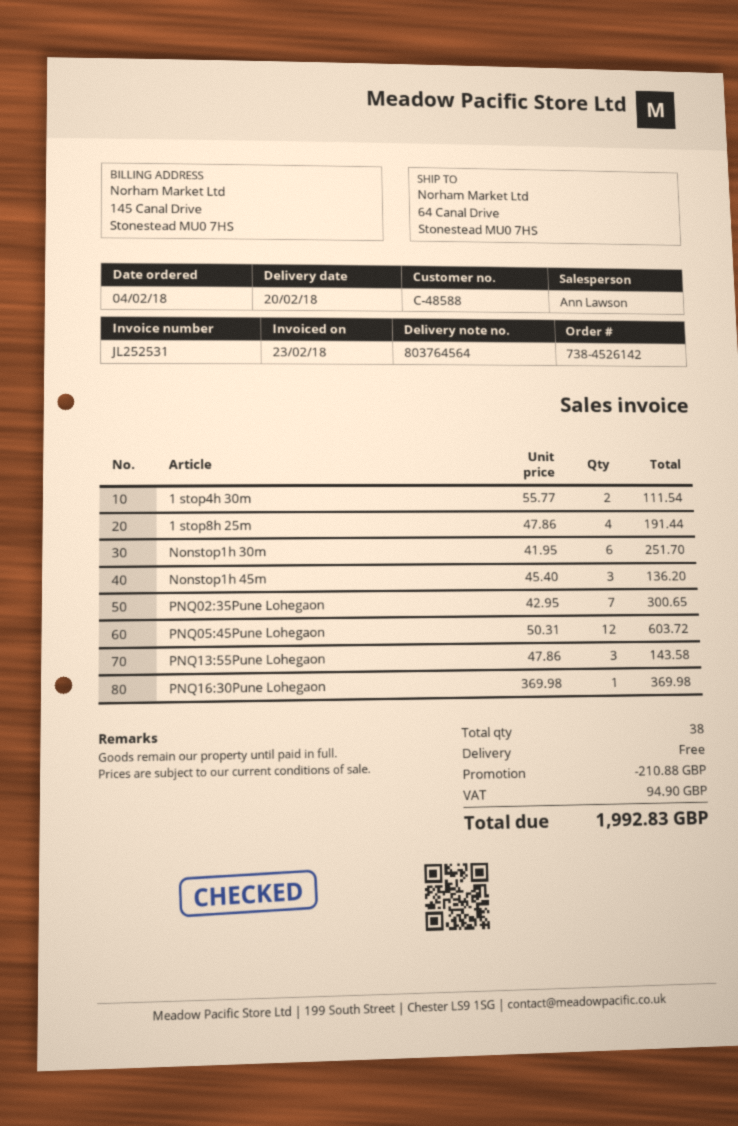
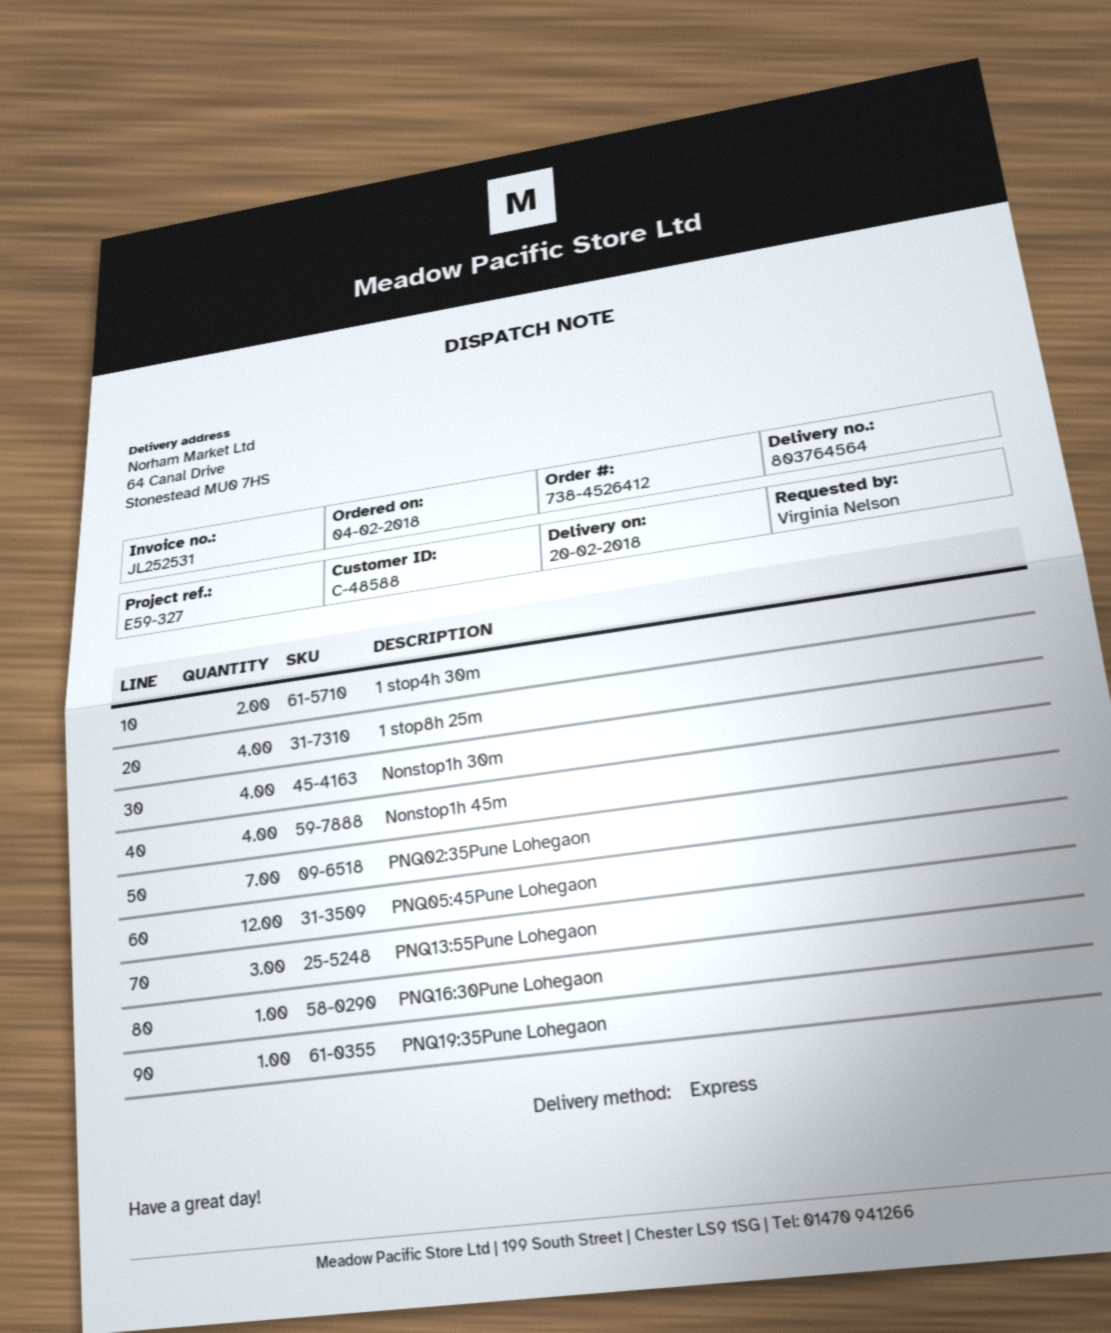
order number: 738-4526142 -> 738-4526412
Nonstop1h 30m: 6 -> 4
Nonstop1h 45m: 3 -> 4
PNQ19:35Pune Lohegaon: none -> 1

